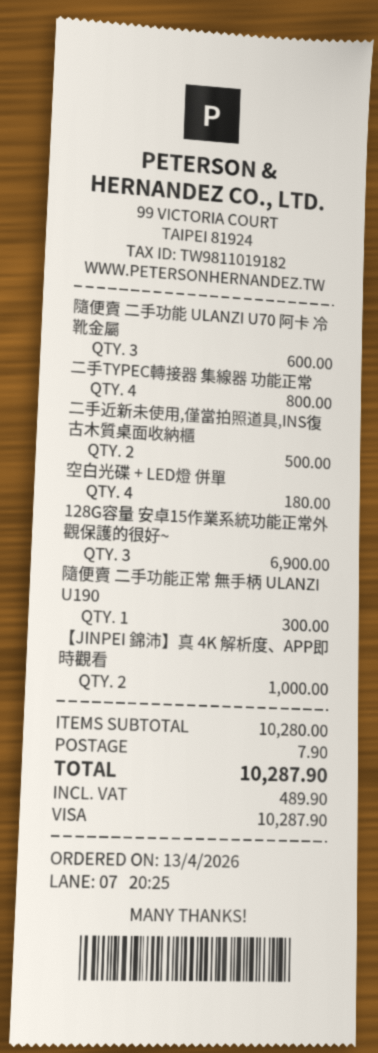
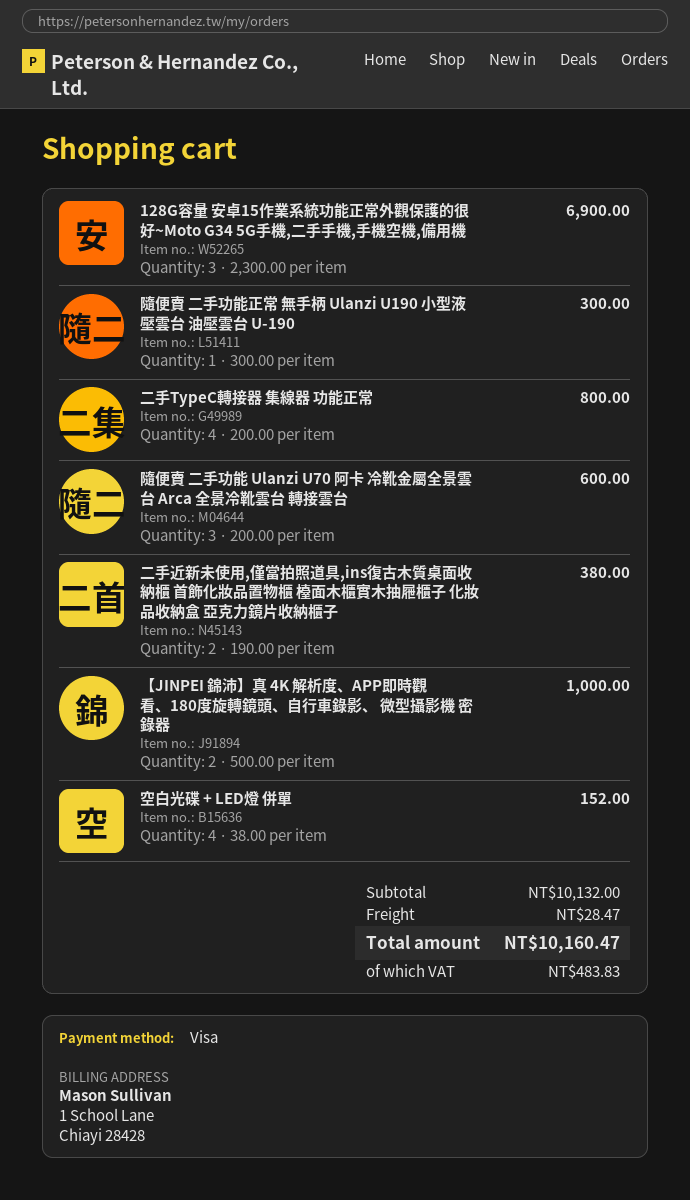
二手近新未使用,僅當拍照道具,INS復古木質桌面收納櫃: 2 for 500.00 -> 2 for 380.00
空白光碟 + LED燈 併單: 4 for 180.00 -> 4 for 152.00
subtotal: 10280.00 -> 10132.00
shipping: 7.90 -> 28.47
tax: 489.90 -> 483.83
total: 10287.90 -> 10160.47

